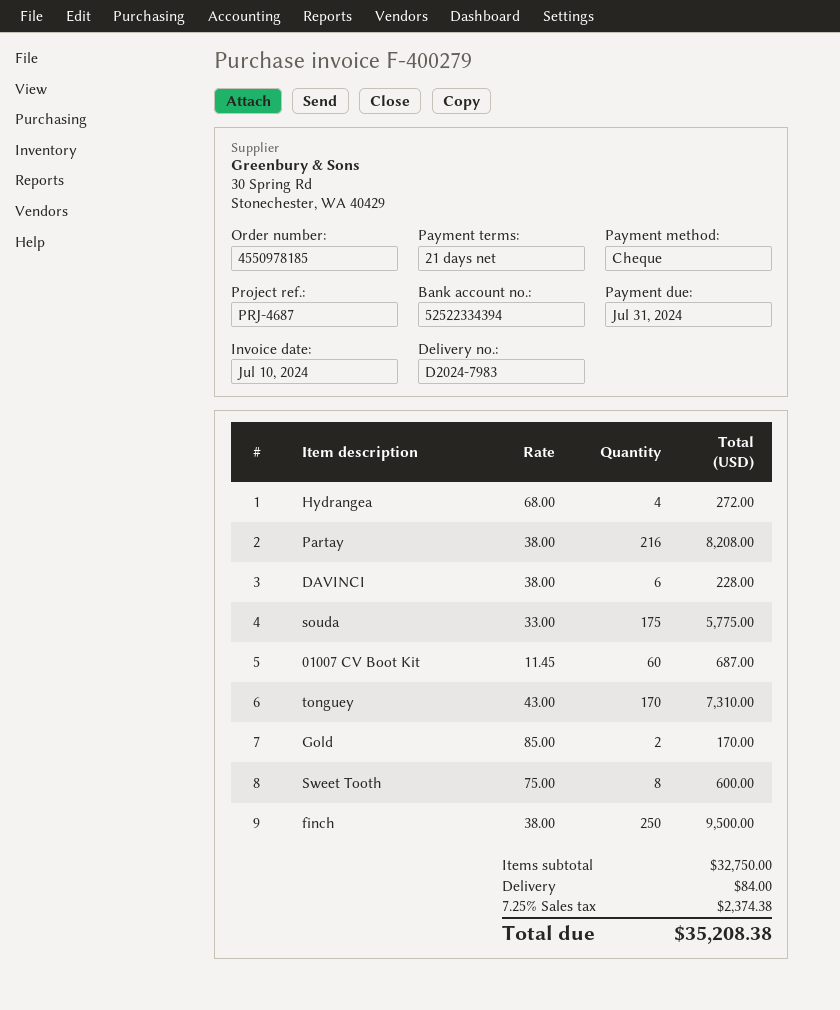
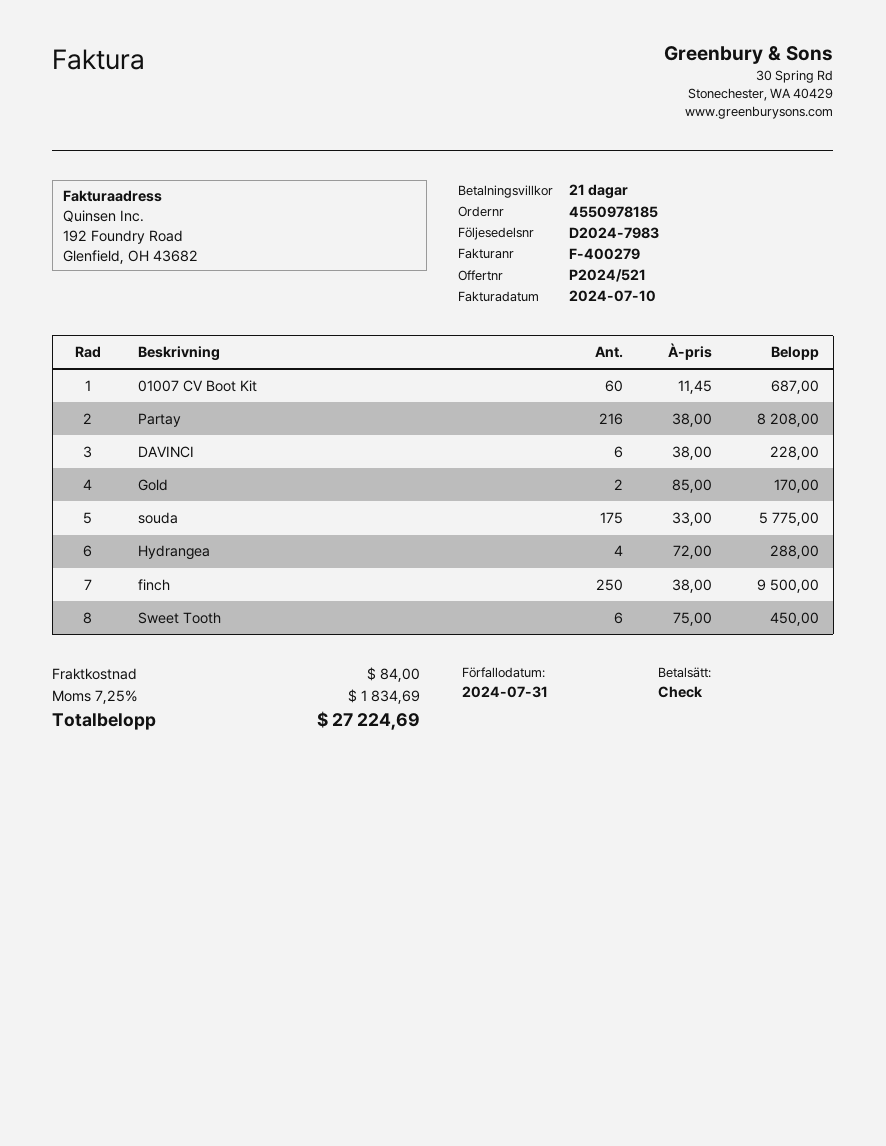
Hydrangea: 4 x 68.00 = 272.00 -> 4 x 72.00 = 288.00
tonguey: 170 x 43.00 = 7310.00 -> none
Sweet Tooth: 8 x 75.00 = 600.00 -> 6 x 75.00 = 450.00
tax: 7.25% = 2374.38 -> 7.25% = 1834.69
total: 35208.38 -> 27224.69

